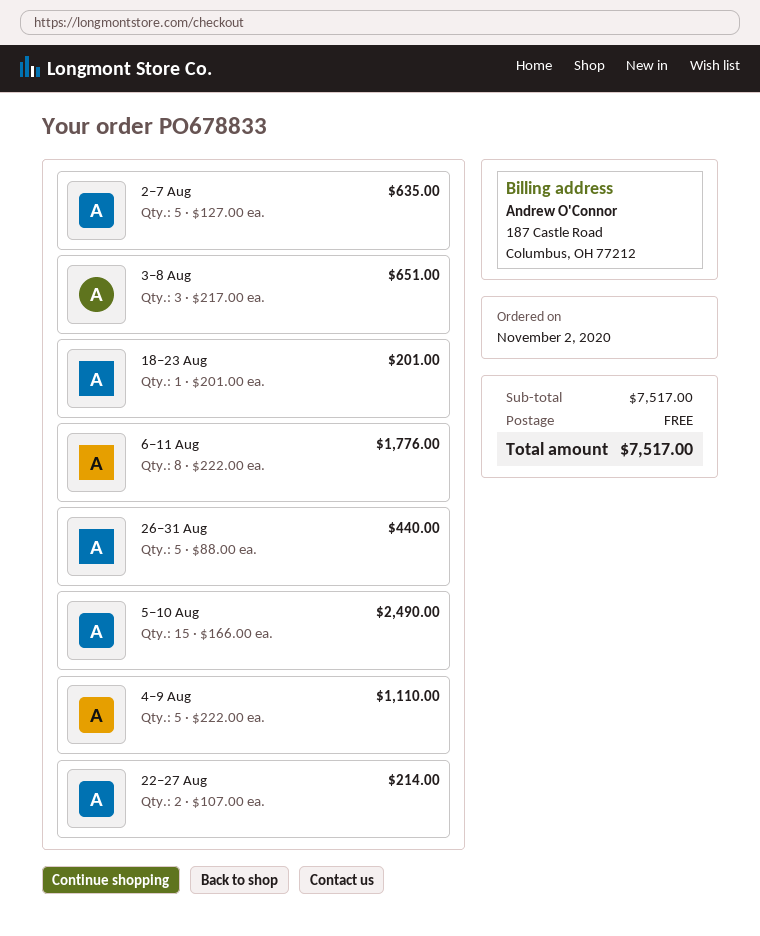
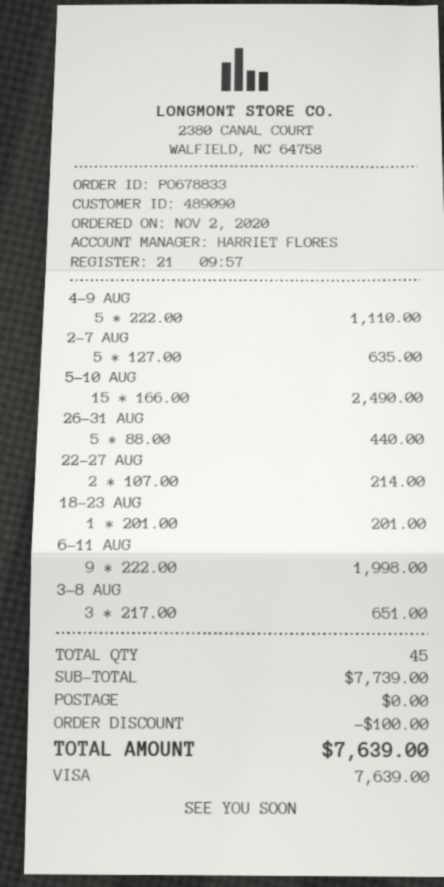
6–11 Aug: 8 x 222.00 = 1776.00 -> 9 x 222.00 = 1998.00
subtotal: 7517.00 -> 7739.00
discount: none -> 100.00
total: 7517.00 -> 7639.00

